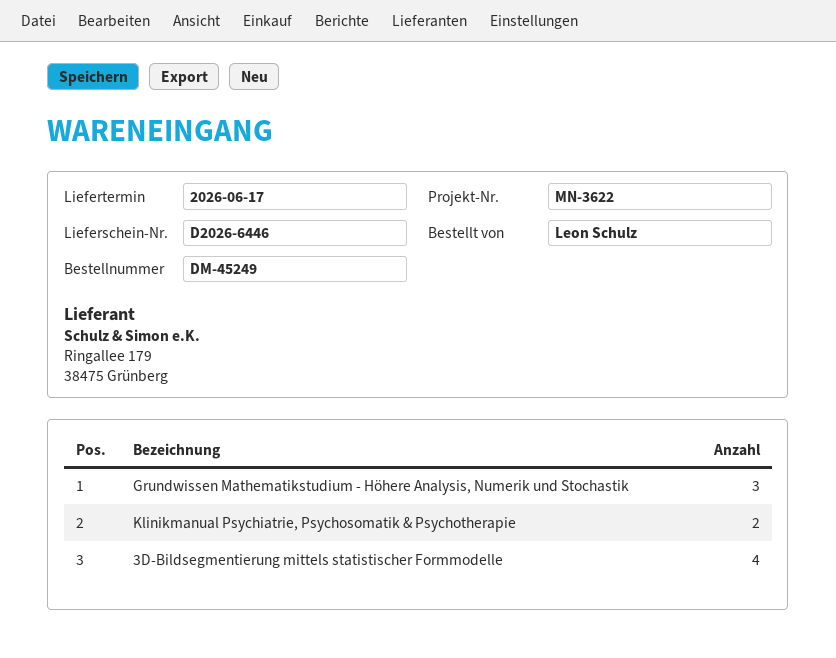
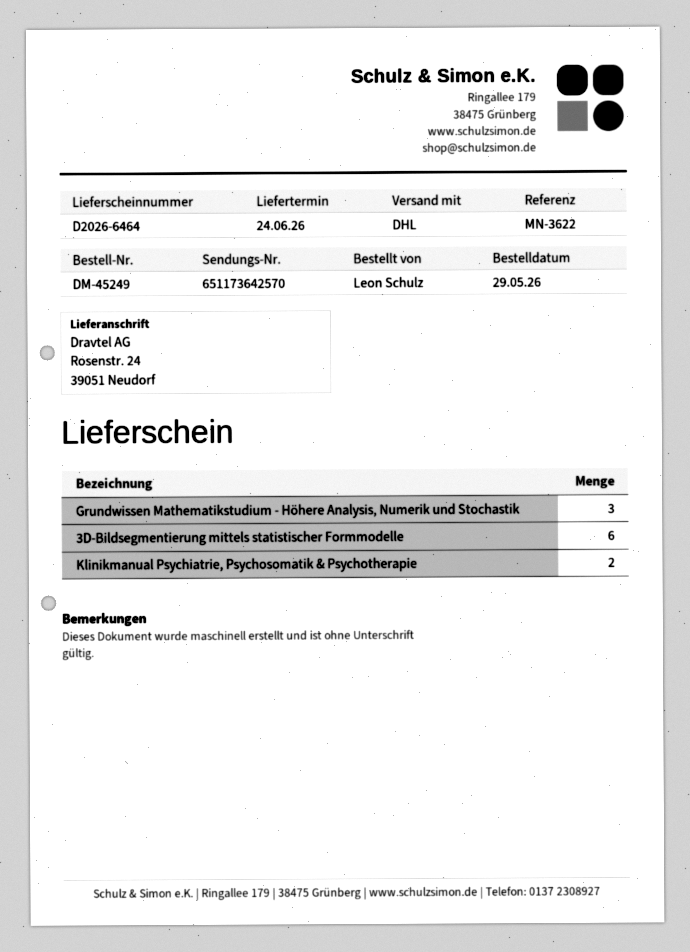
delivery note number: D2026-6446 -> D2026-6464
delivery date: 2026-06-17 -> 2026-06-24
3D-Bildsegmentierung mittels statistischer Formmodelle: 4 -> 6

